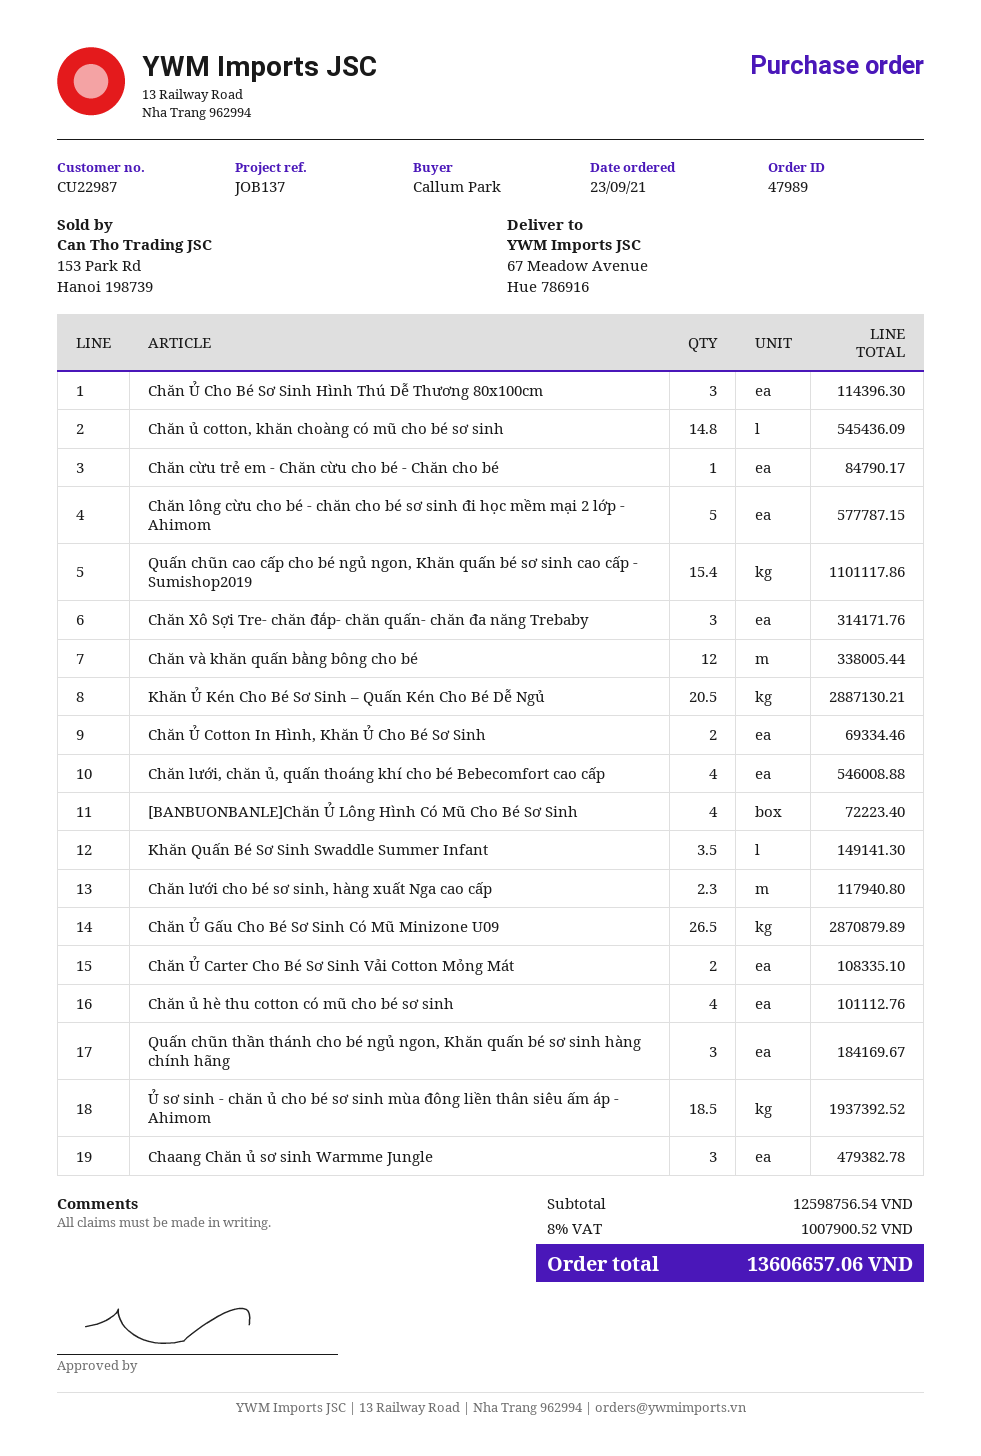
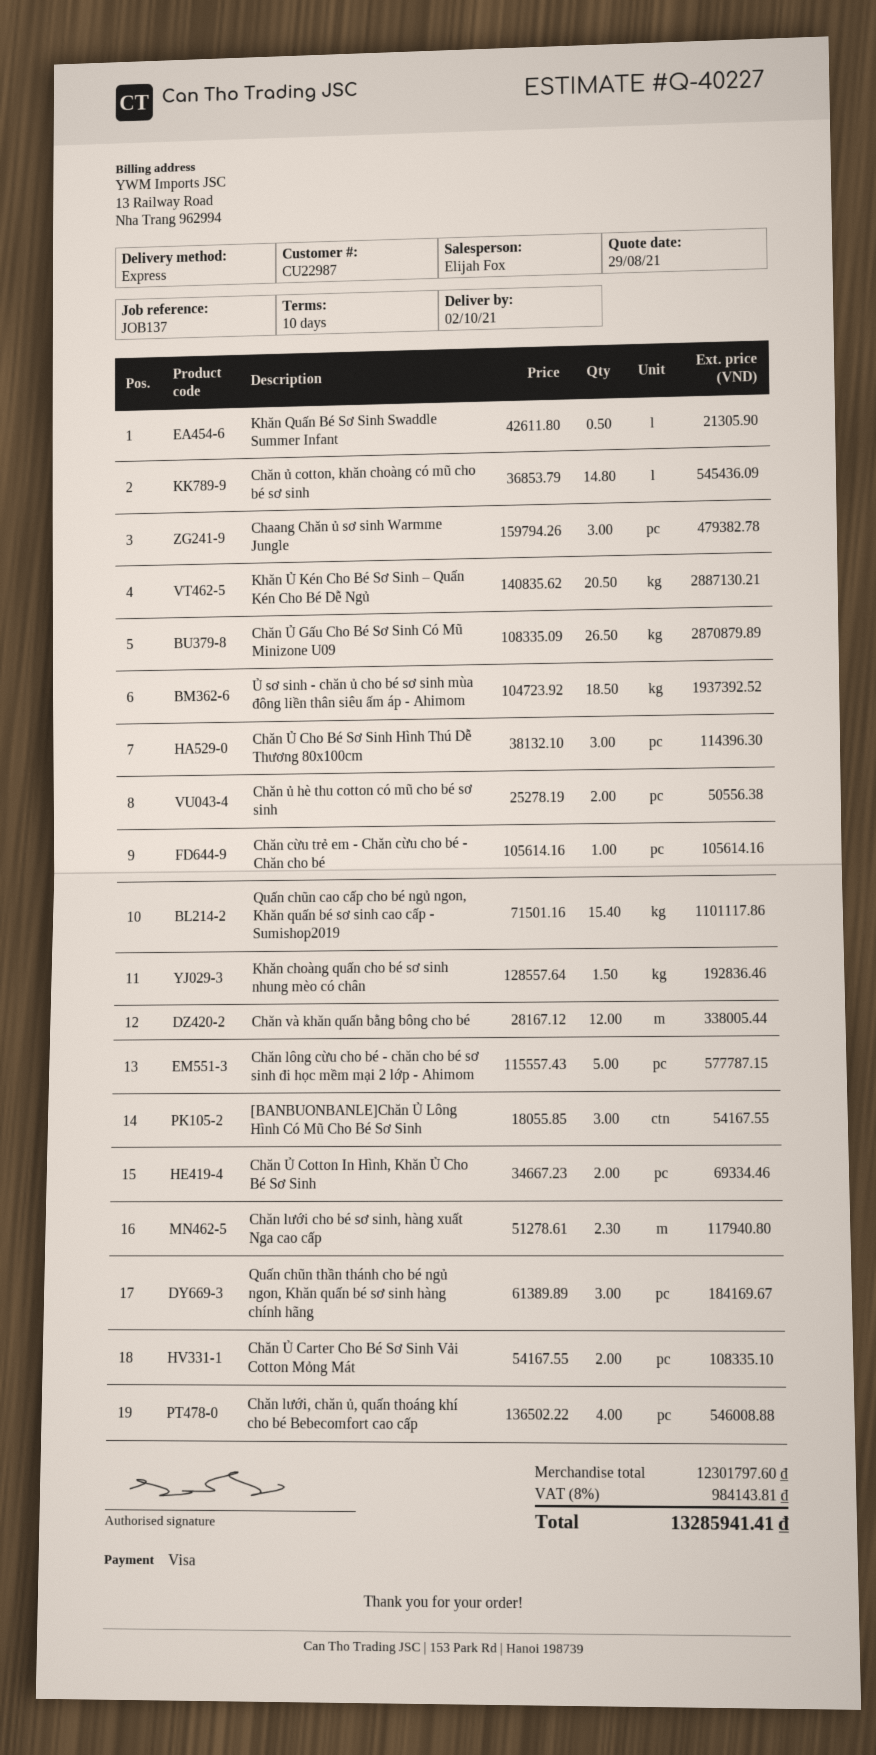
Chăn cừu trẻ em - Chăn cừu cho bé - Chăn cho bé: 1 for 84790.17 -> 1 for 105614.16
Chăn Xô Sợi Tre- chăn đắp- chăn quấn- chăn đa năng Trebaby: 3 for 314171.76 -> none
[BANBUONBANLE]Chăn Ủ Lông Hình Có Mũ Cho Bé Sơ Sinh: 4 for 72223.40 -> 3 for 54167.55
Khăn Quấn Bé Sơ Sinh Swaddle Summer Infant: 3.5 for 149141.30 -> 0.5 for 21305.90
Chăn ủ hè thu cotton có mũ cho bé sơ sinh: 4 for 101112.76 -> 2 for 50556.38
Khăn choàng quấn cho bé sơ sinh nhung mèo có chân: none -> 1.5 for 192836.46
subtotal: 12598756.54 -> 12301797.60
tax: 8% = 1007900.52 -> 8% = 984143.81
total: 13606657.06 -> 13285941.41

